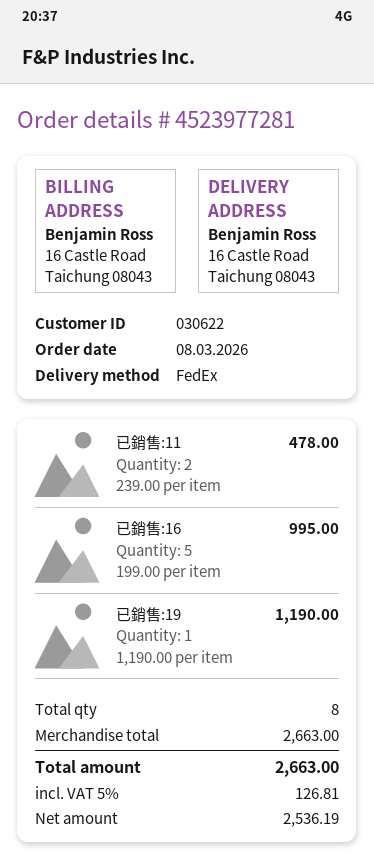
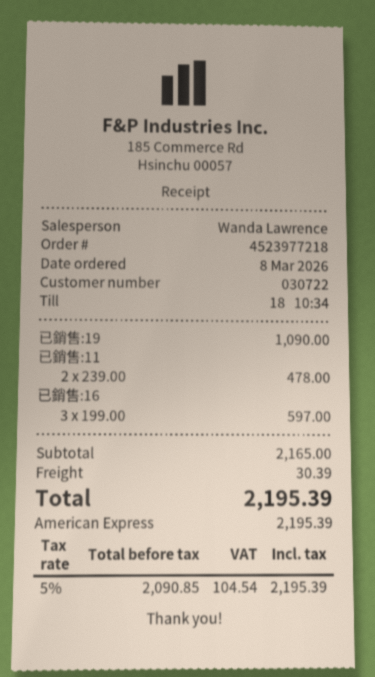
order number: 4523977281 -> 4523977218
customer number: 030622 -> 030722
已銷售:16: 5 x 199.00 = 995.00 -> 3 x 199.00 = 597.00
已銷售:19: 1 x 1190.00 = 1190.00 -> 1 x 1090.00 = 1090.00
subtotal: 2663.00 -> 2165.00
shipping: none -> 30.39
net: 2536.19 -> 2090.85
tax: 5% = 126.81 -> 5% = 104.54
total: 2663.00 -> 2195.39

